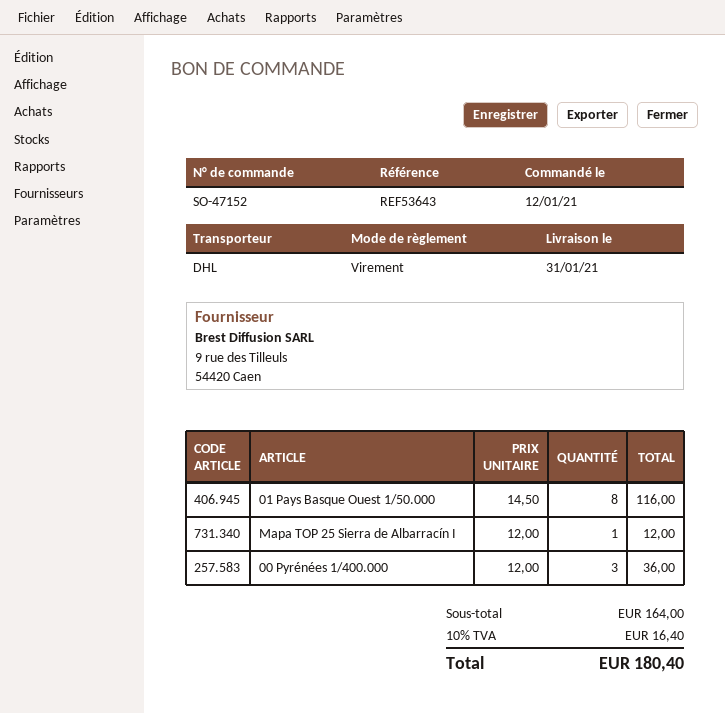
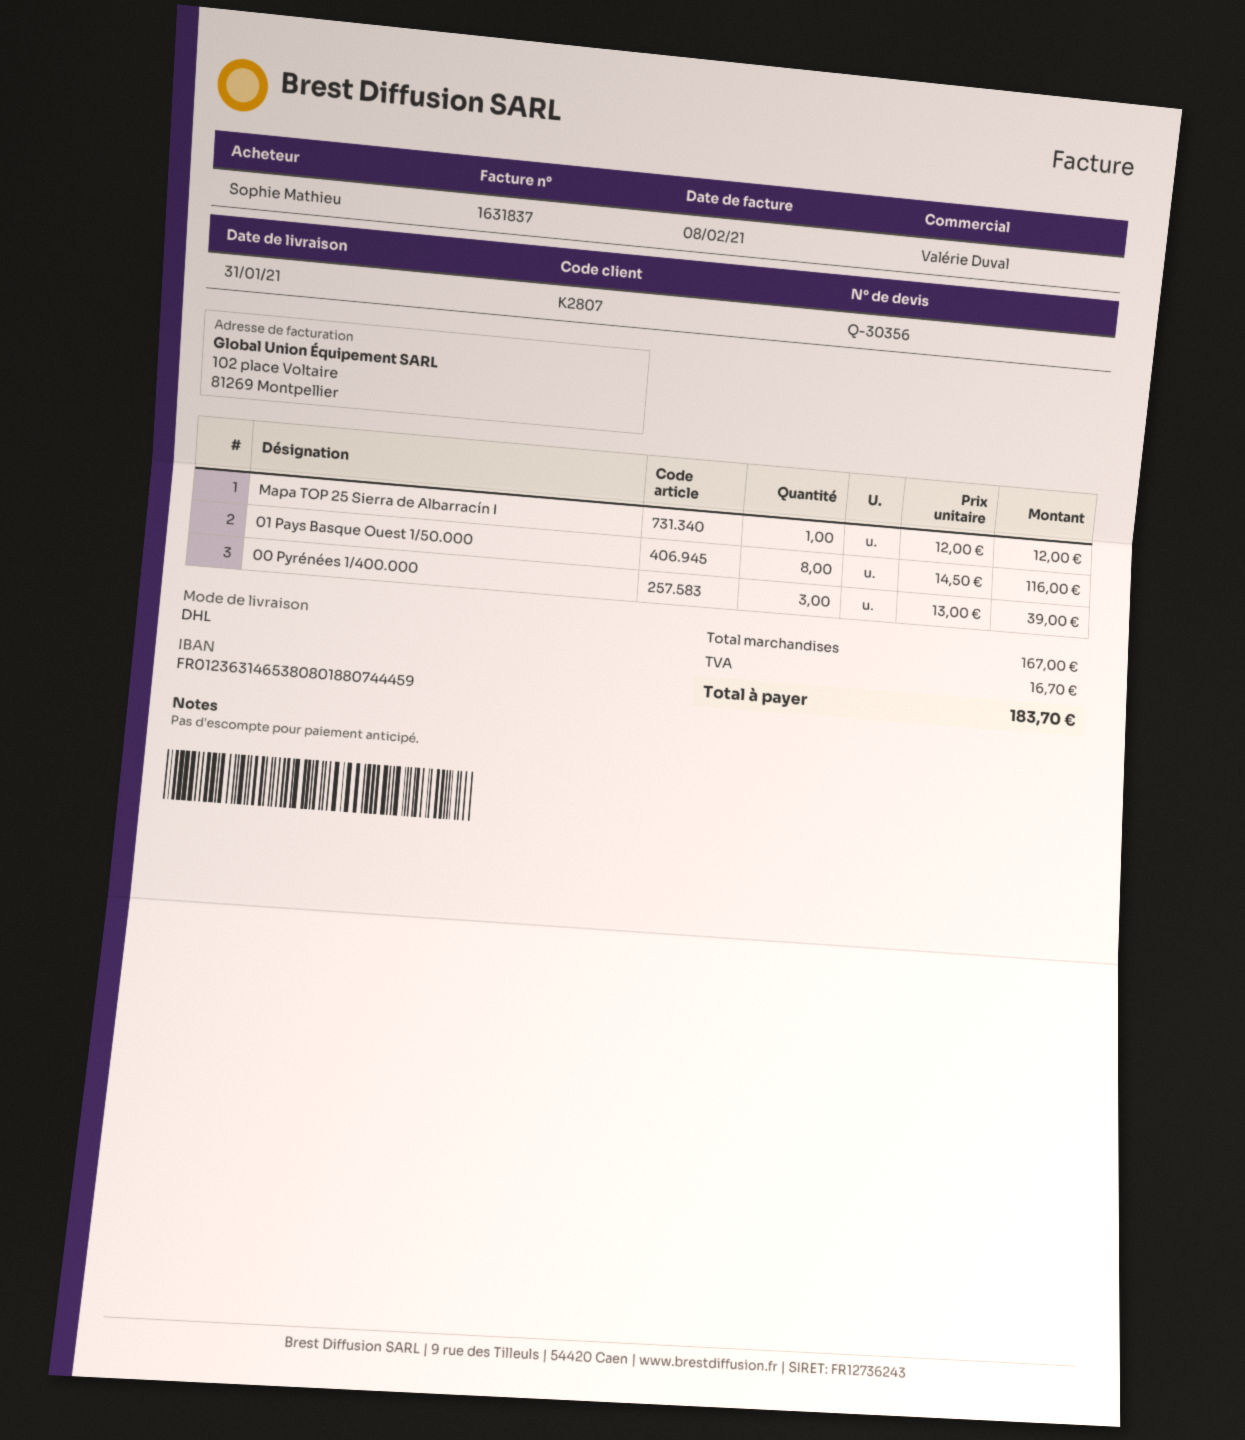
00 Pyrénées 1/400.000: 3 x 12.00 = 36.00 -> 3 x 13.00 = 39.00
subtotal: 164.00 -> 167.00
tax: 16.40 -> 16.70
total: 180.40 -> 183.70

